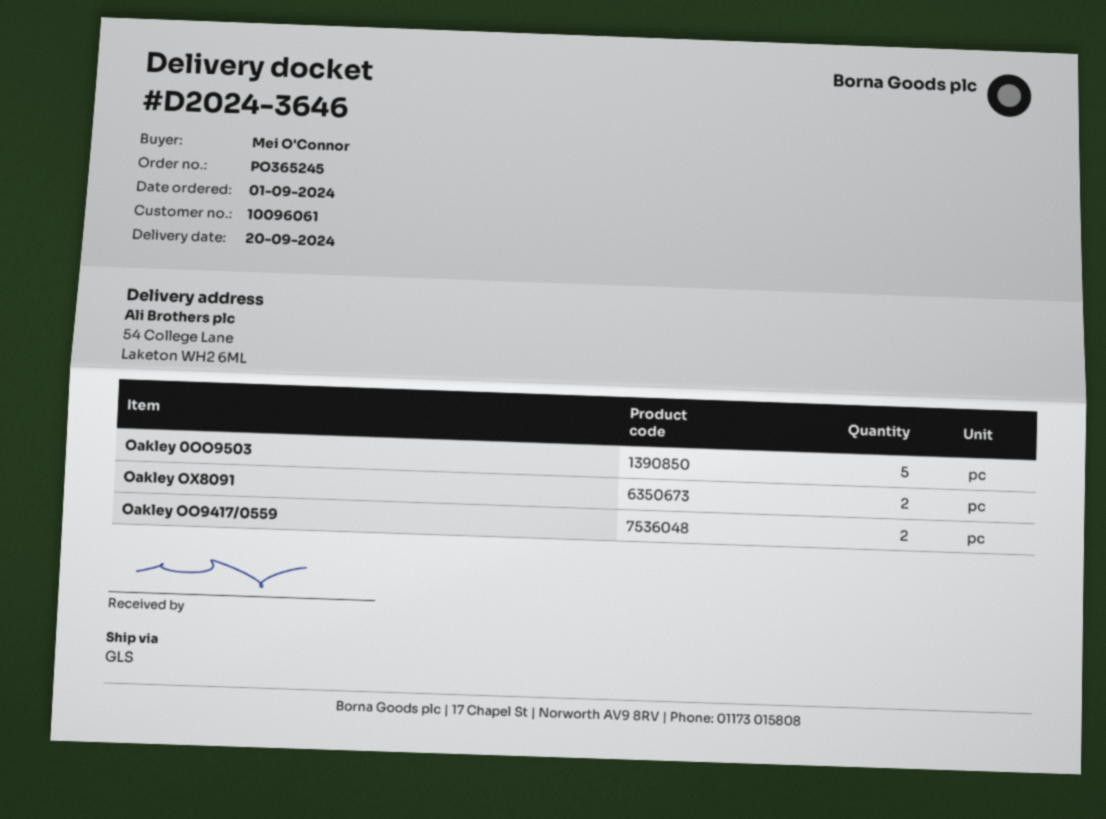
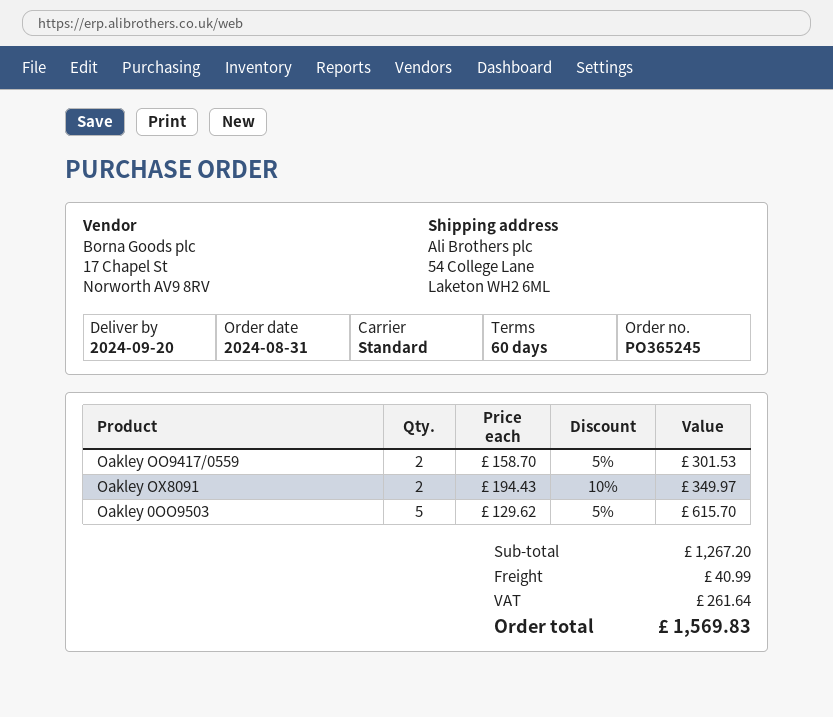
order date: 2024-09-01 -> 2024-08-31
shipping method: GLS -> standard

